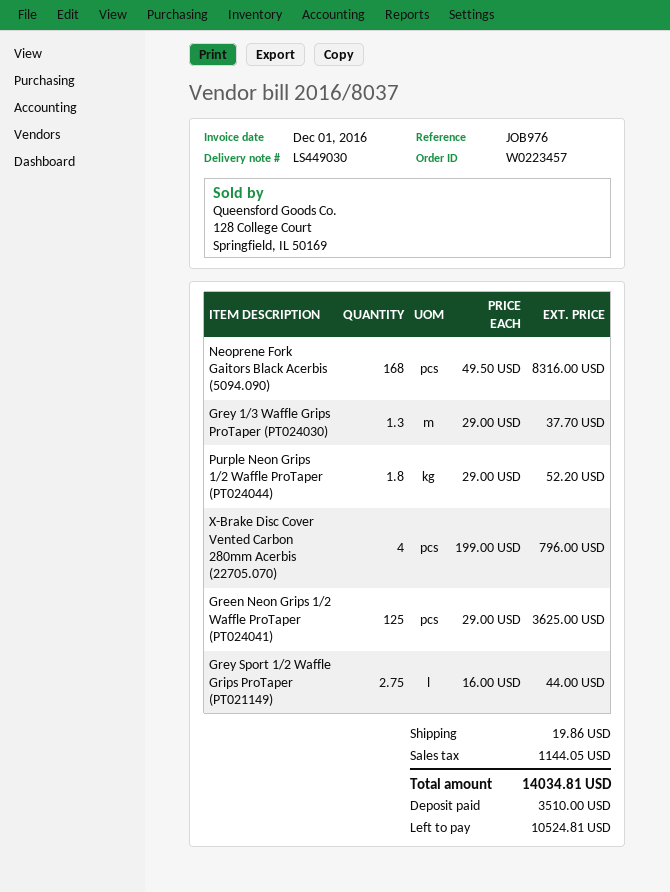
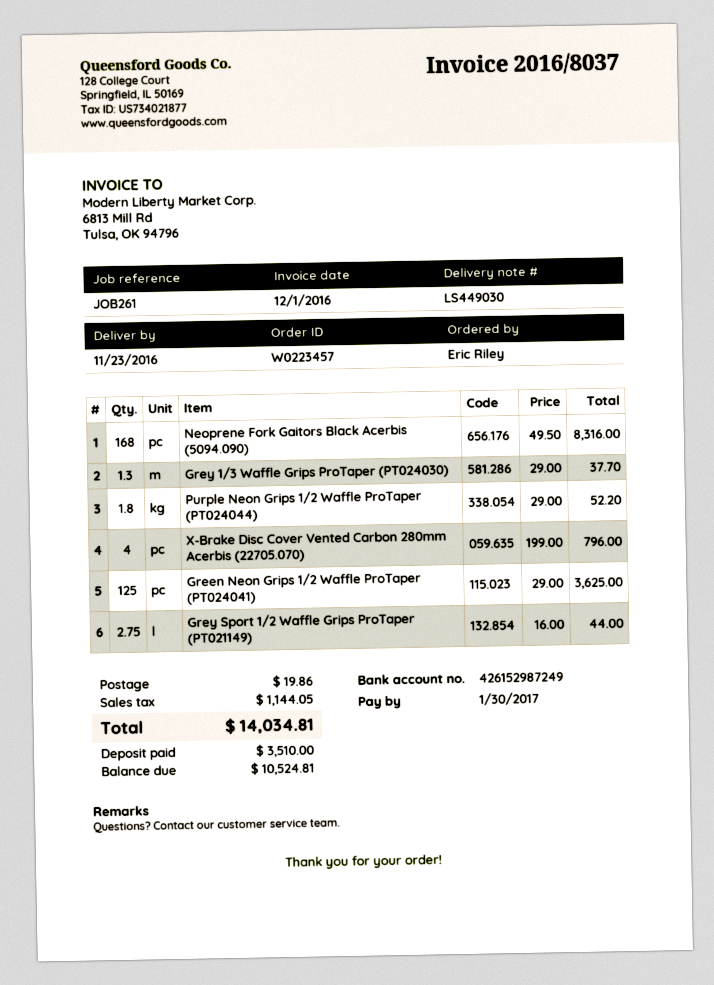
reference: JOB976 -> JOB261

